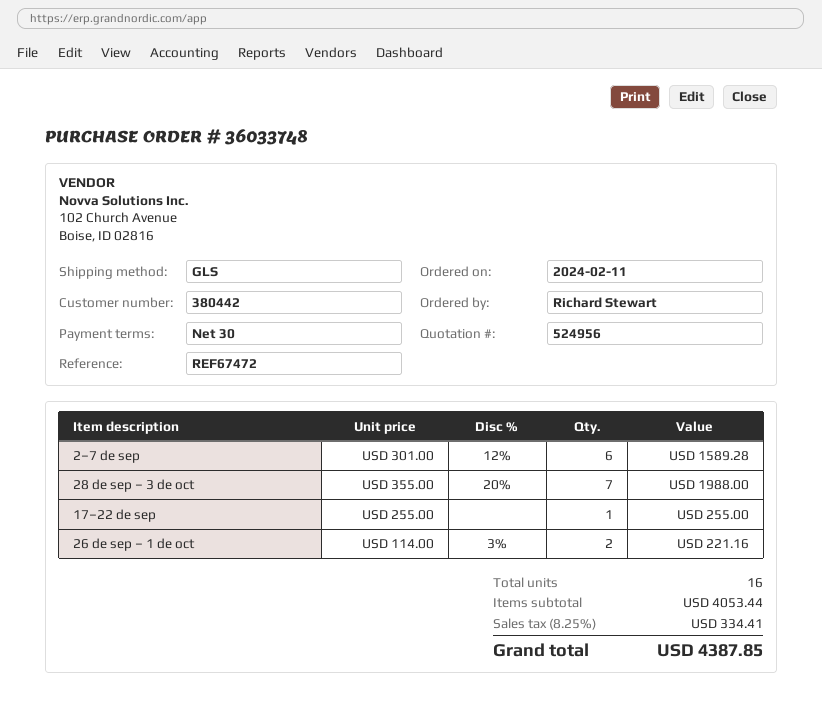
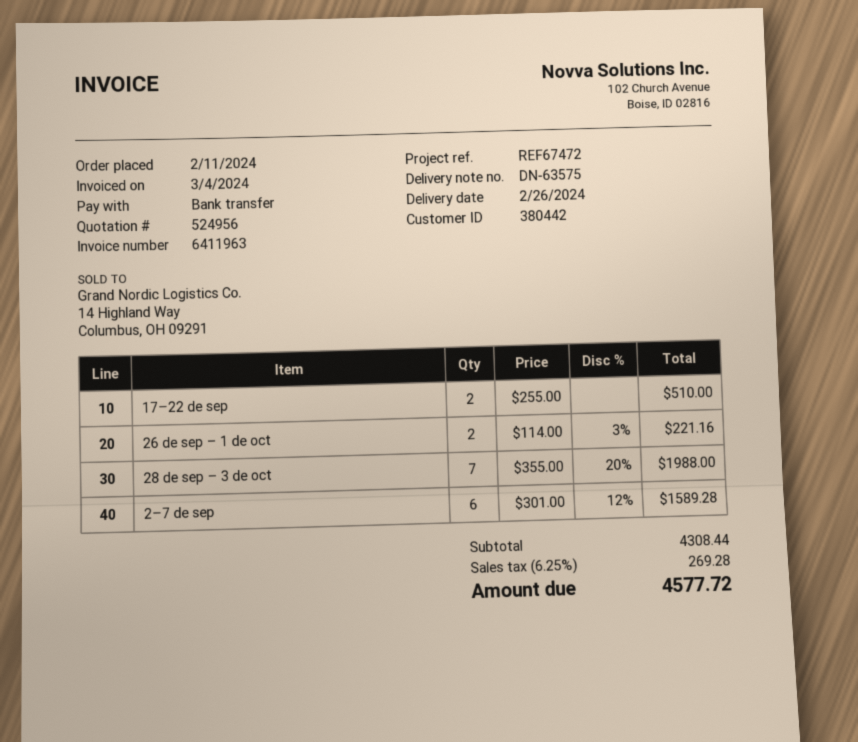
17–22 de sep: 1 x 255.00 = 255.00 -> 2 x 255.00 = 510.00
subtotal: 4053.44 -> 4308.44
tax: 8.25% = 334.41 -> 6.25% = 269.28
total: 4387.85 -> 4577.72

